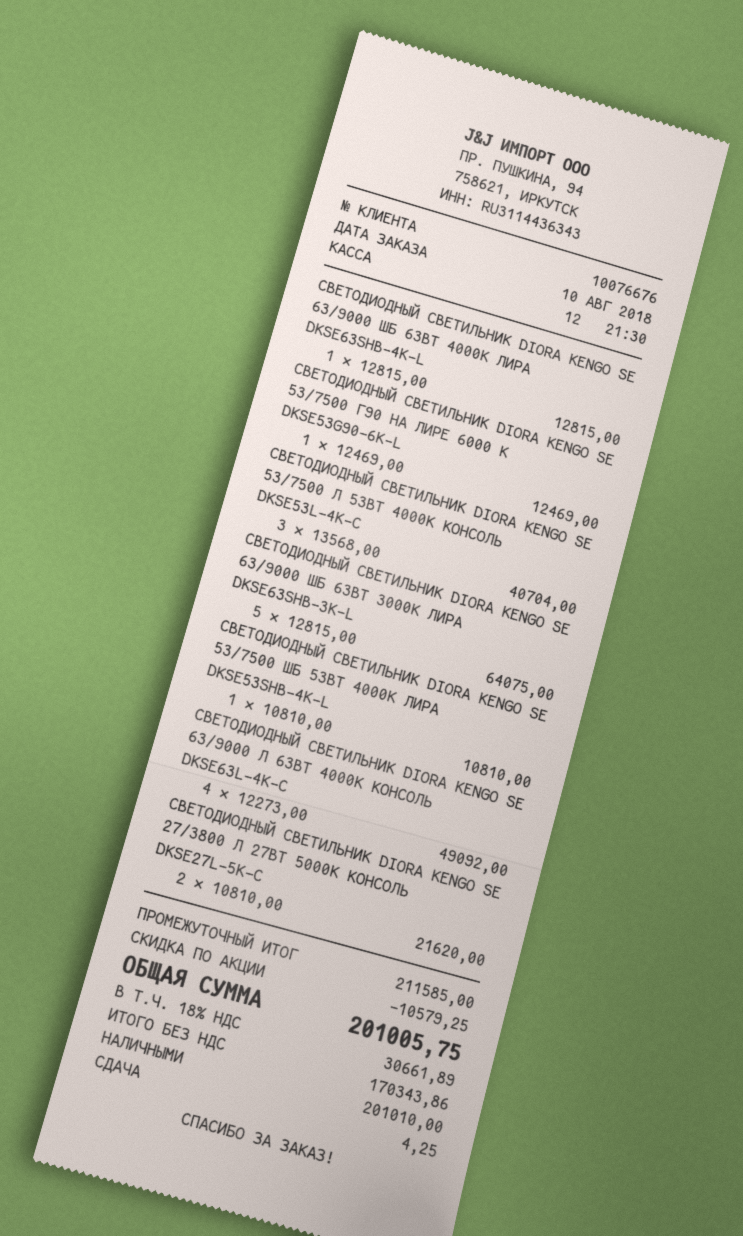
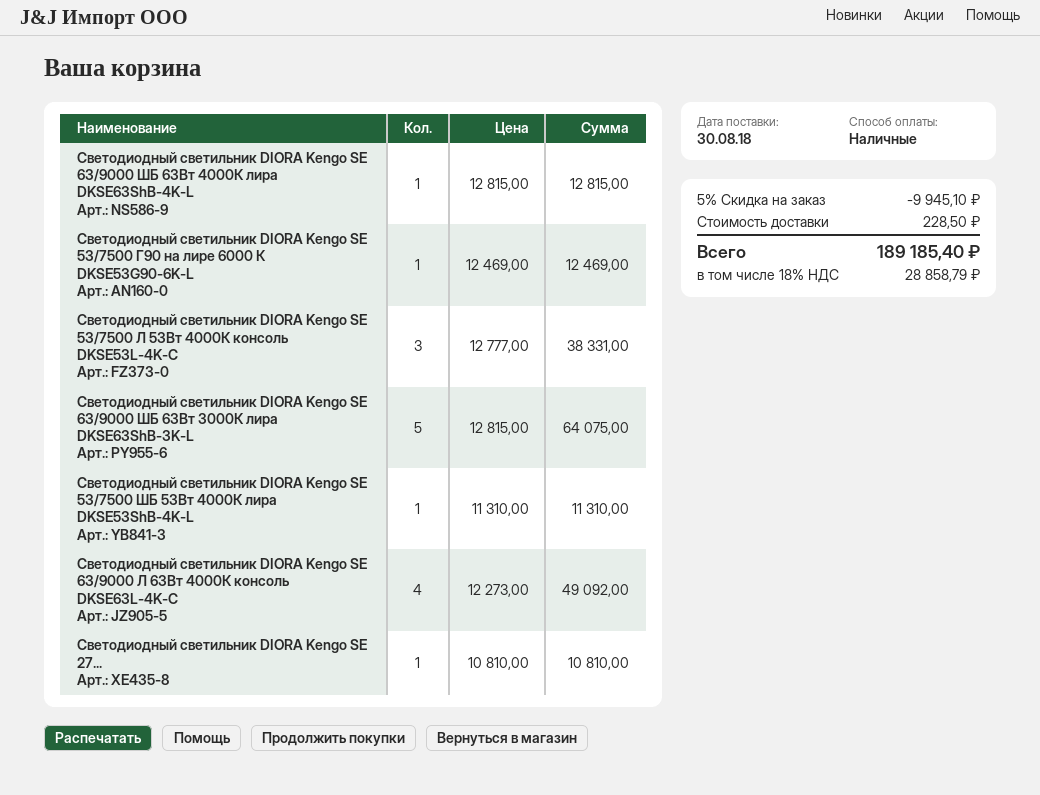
СВЕТОДИОДНЫЙ СВЕТИЛЬНИК DIORA KENGO SE 53/7500 Л 53ВТ 4000К КОНСОЛЬ DKSE53L-4K-C: 3 x 13568.00 = 40704.00 -> 3 x 12777.00 = 38331.00
СВЕТОДИОДНЫЙ СВЕТИЛЬНИК DIORA KENGO SE 53/7500 ШБ 53ВТ 4000К ЛИРА DKSE53SHB-4K-L: 1 x 10810.00 = 10810.00 -> 1 x 11310.00 = 11310.00
СВЕТОДИОДНЫЙ СВЕТИЛЬНИК DIORA KENGO SE 27/3800 Л 27ВТ 5000К КОНСОЛЬ DKSE27L-5K-C: 2 x 10810.00 = 21620.00 -> 1 x 10810.00 = 10810.00
discount: 10579.25 -> 9945.10
shipping: none -> 228.50
tax: 18% = 30661.89 -> 18% = 28858.79
total: 201005.75 -> 189185.40

